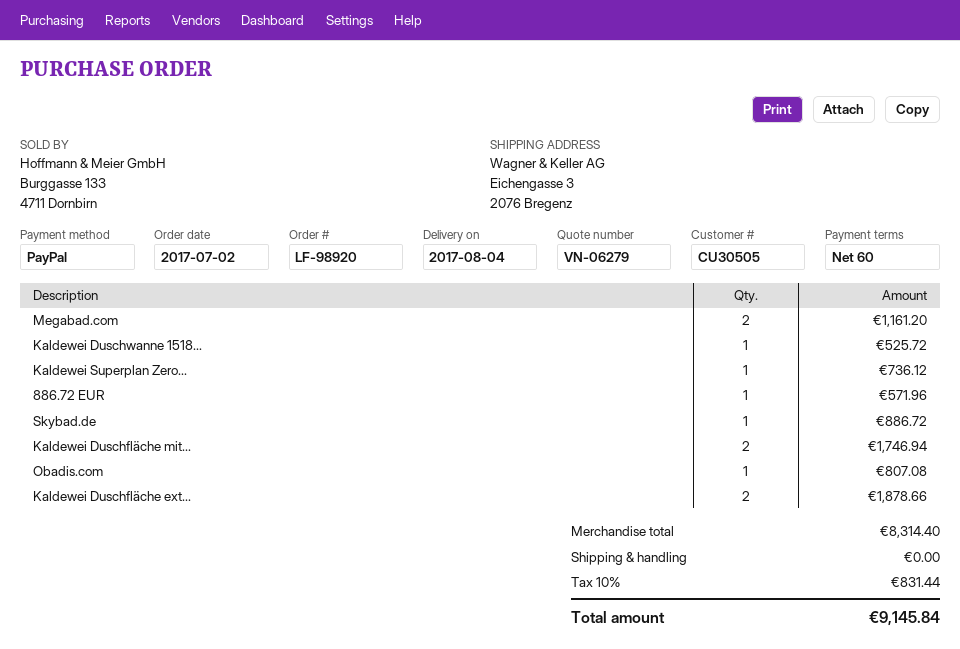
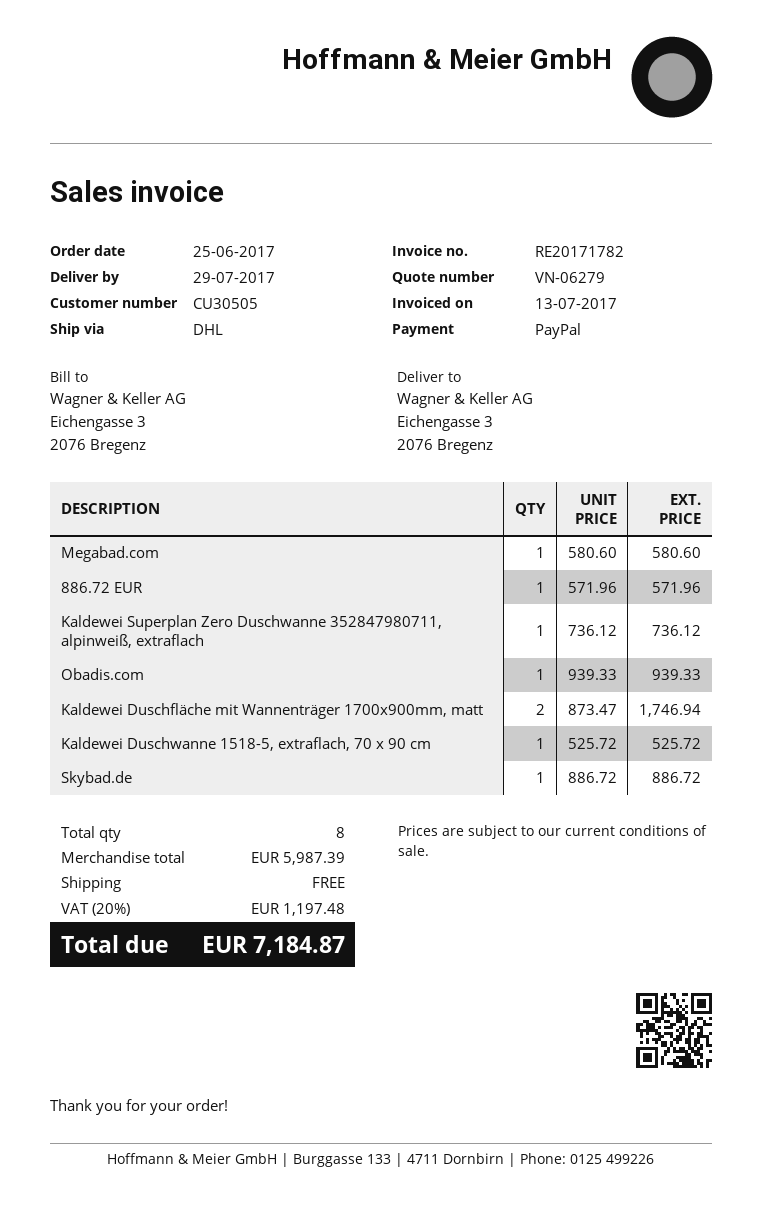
order date: 2017-07-02 -> 2017-06-25
delivery date: 2017-08-04 -> 2017-07-29
Megabad.com: 2 for 1161.20 -> 1 for 580.60
Obadis.com: 1 for 807.08 -> 1 for 939.33
Kaldewei Duschfläche ext...: 2 for 1878.66 -> none
subtotal: 8314.40 -> 5987.39
tax: 10% = 831.44 -> 20% = 1197.48
total: 9145.84 -> 7184.87

